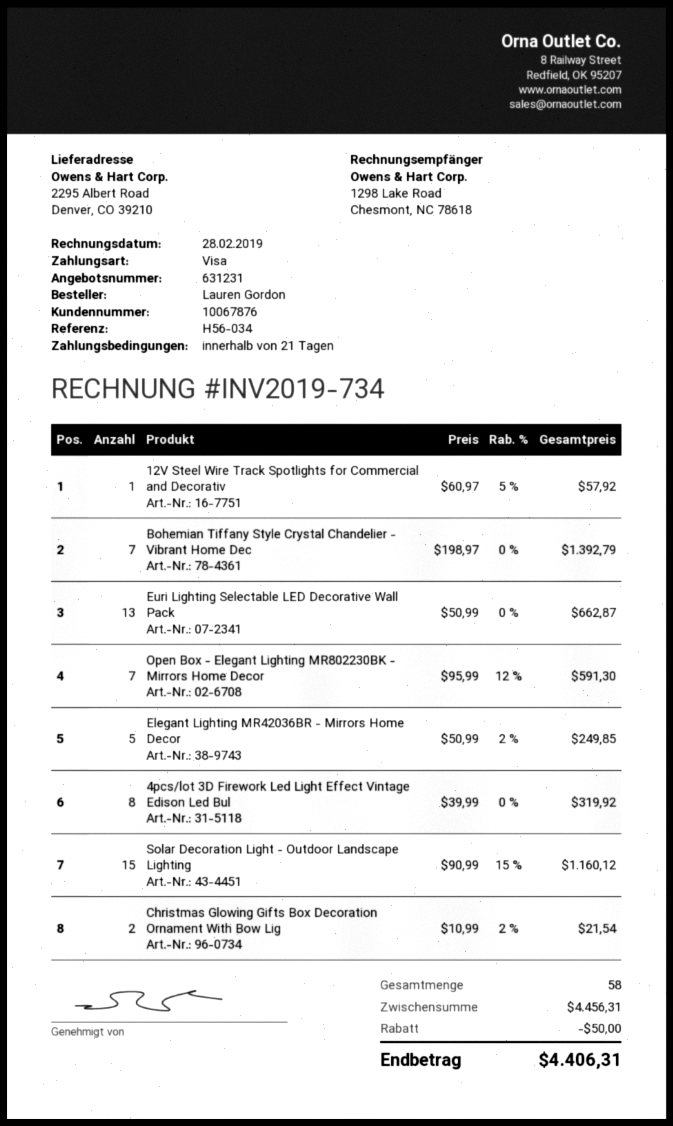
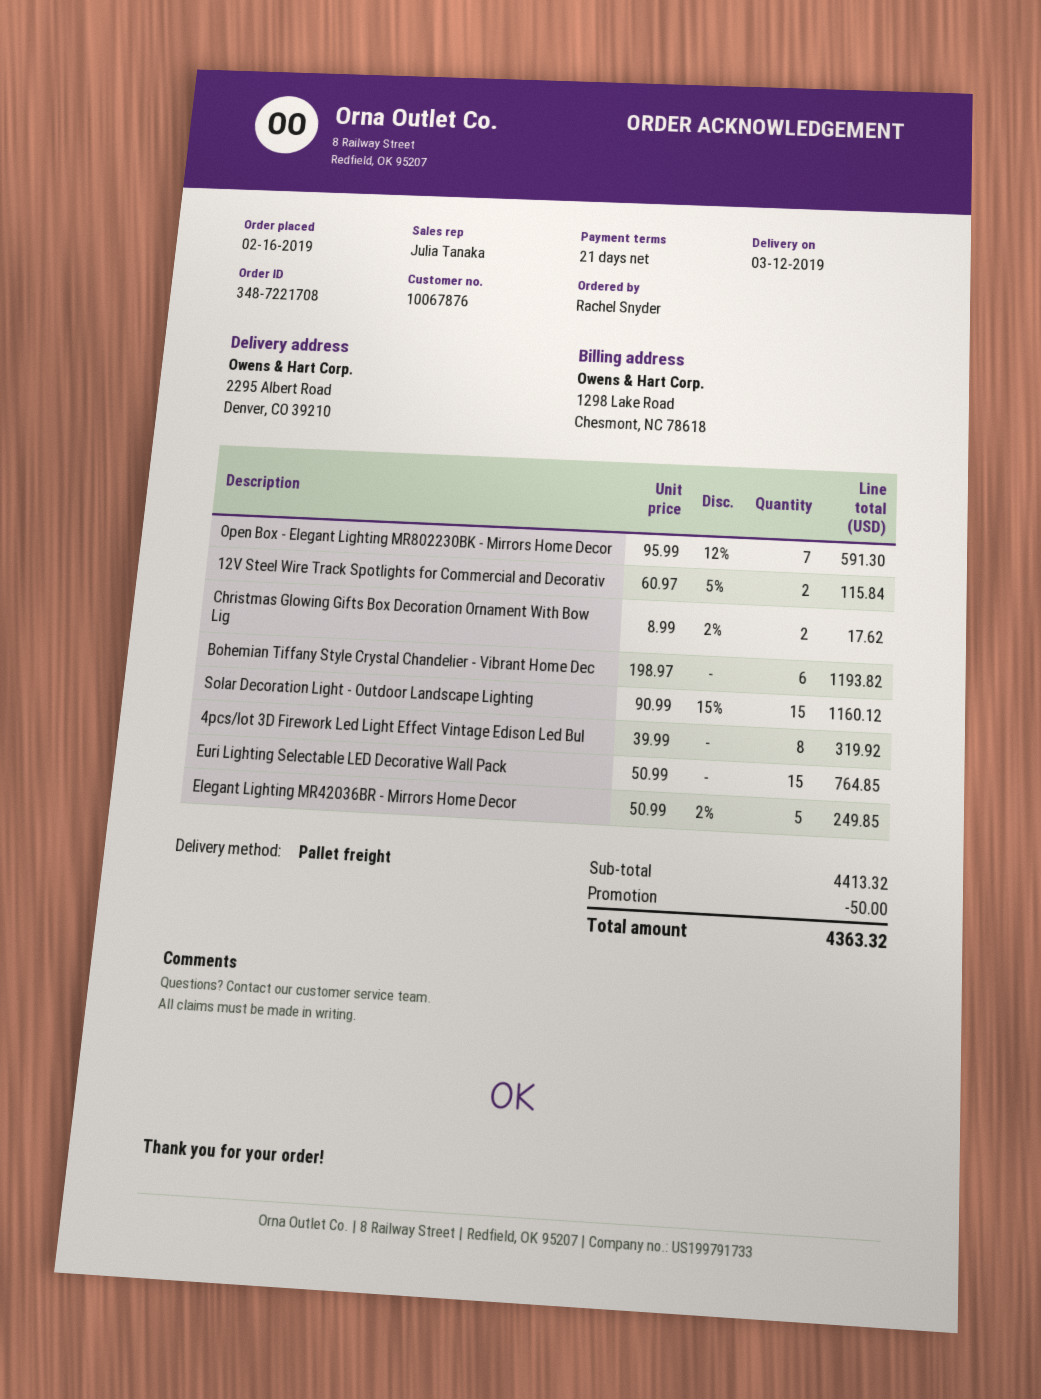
ordered by: Lauren Gordon -> Rachel Snyder
12V Steel Wire Track Spotlights for Commercial and Decorativ: 1 x 60.97 - 5% = 57.92 -> 2 x 60.97 - 5% = 115.84
Bohemian Tiffany Style Crystal Chandelier - Vibrant Home Dec: 7 x 198.97 = 1392.79 -> 6 x 198.97 = 1193.82
Euri Lighting Selectable LED Decorative Wall Pack: 13 x 50.99 = 662.87 -> 15 x 50.99 = 764.85
Christmas Glowing Gifts Box Decoration Ornament With Bow Lig: 2 x 10.99 - 2% = 21.54 -> 2 x 8.99 - 2% = 17.62
subtotal: 4456.31 -> 4413.32
total: 4406.31 -> 4363.32

